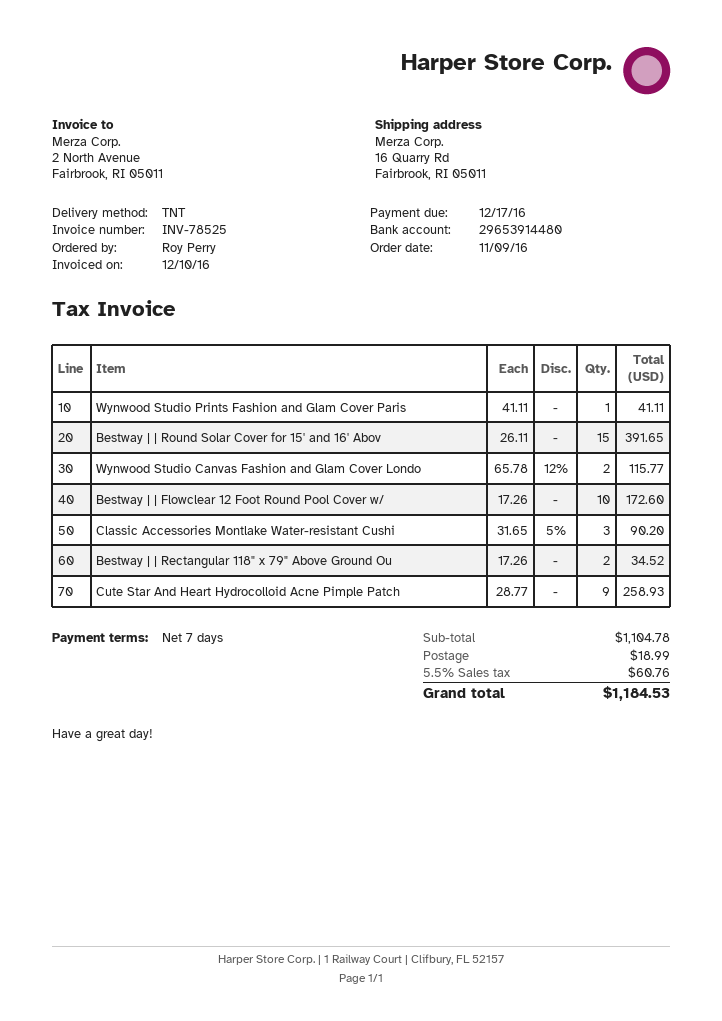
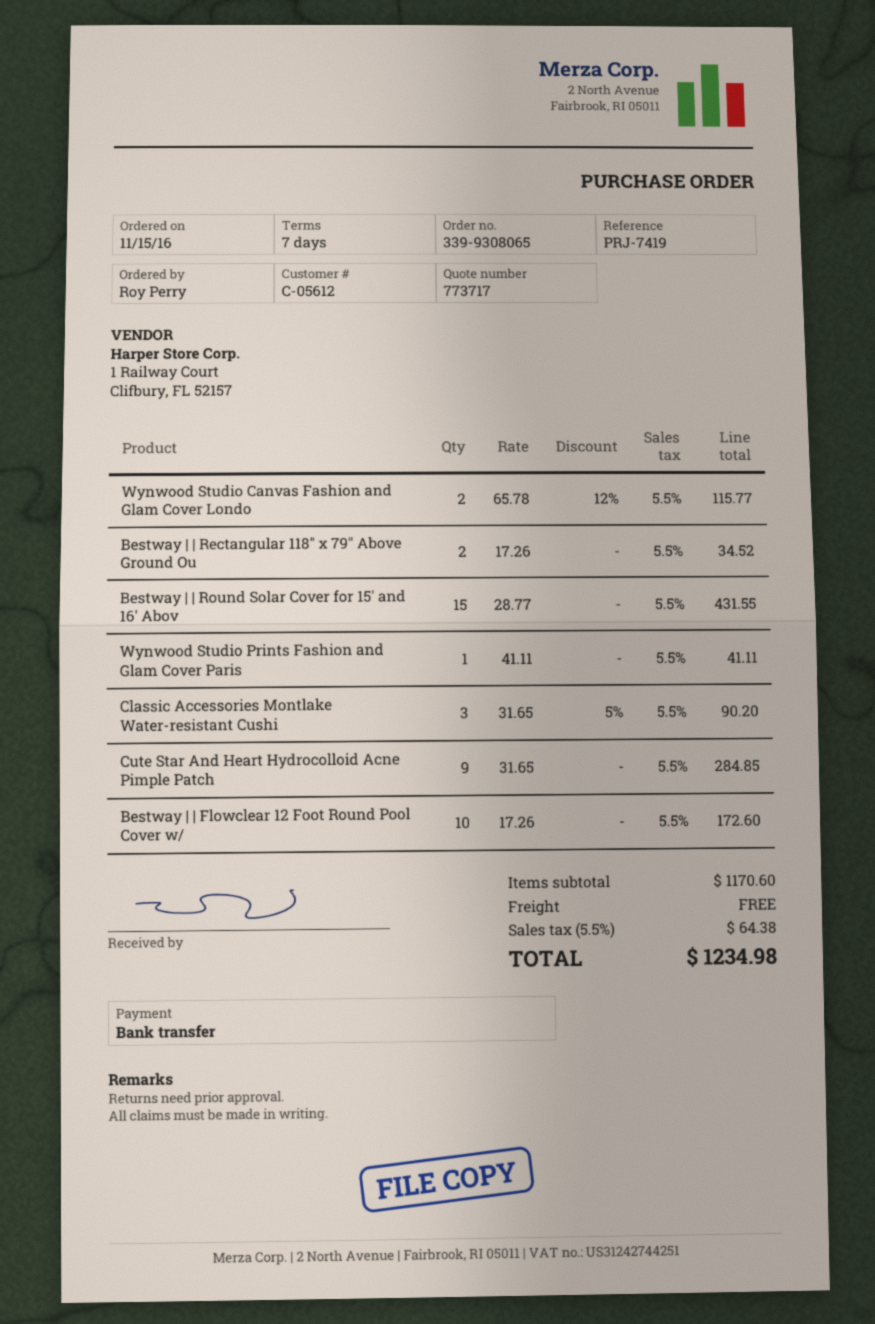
order date: 2016-11-09 -> 2016-11-15
Bestway | | Round Solar Cover for 15' and 16' Abov: 15 x 26.11 = 391.65 -> 15 x 28.77 = 431.55
Cute Star And Heart Hydrocolloid Acne Pimple Patch: 9 x 28.77 = 258.93 -> 9 x 31.65 = 284.85
subtotal: 1104.78 -> 1170.60
shipping: 18.99 -> 0.00
tax: 5.5% = 60.76 -> 5.5% = 64.38
total: 1184.53 -> 1234.98

